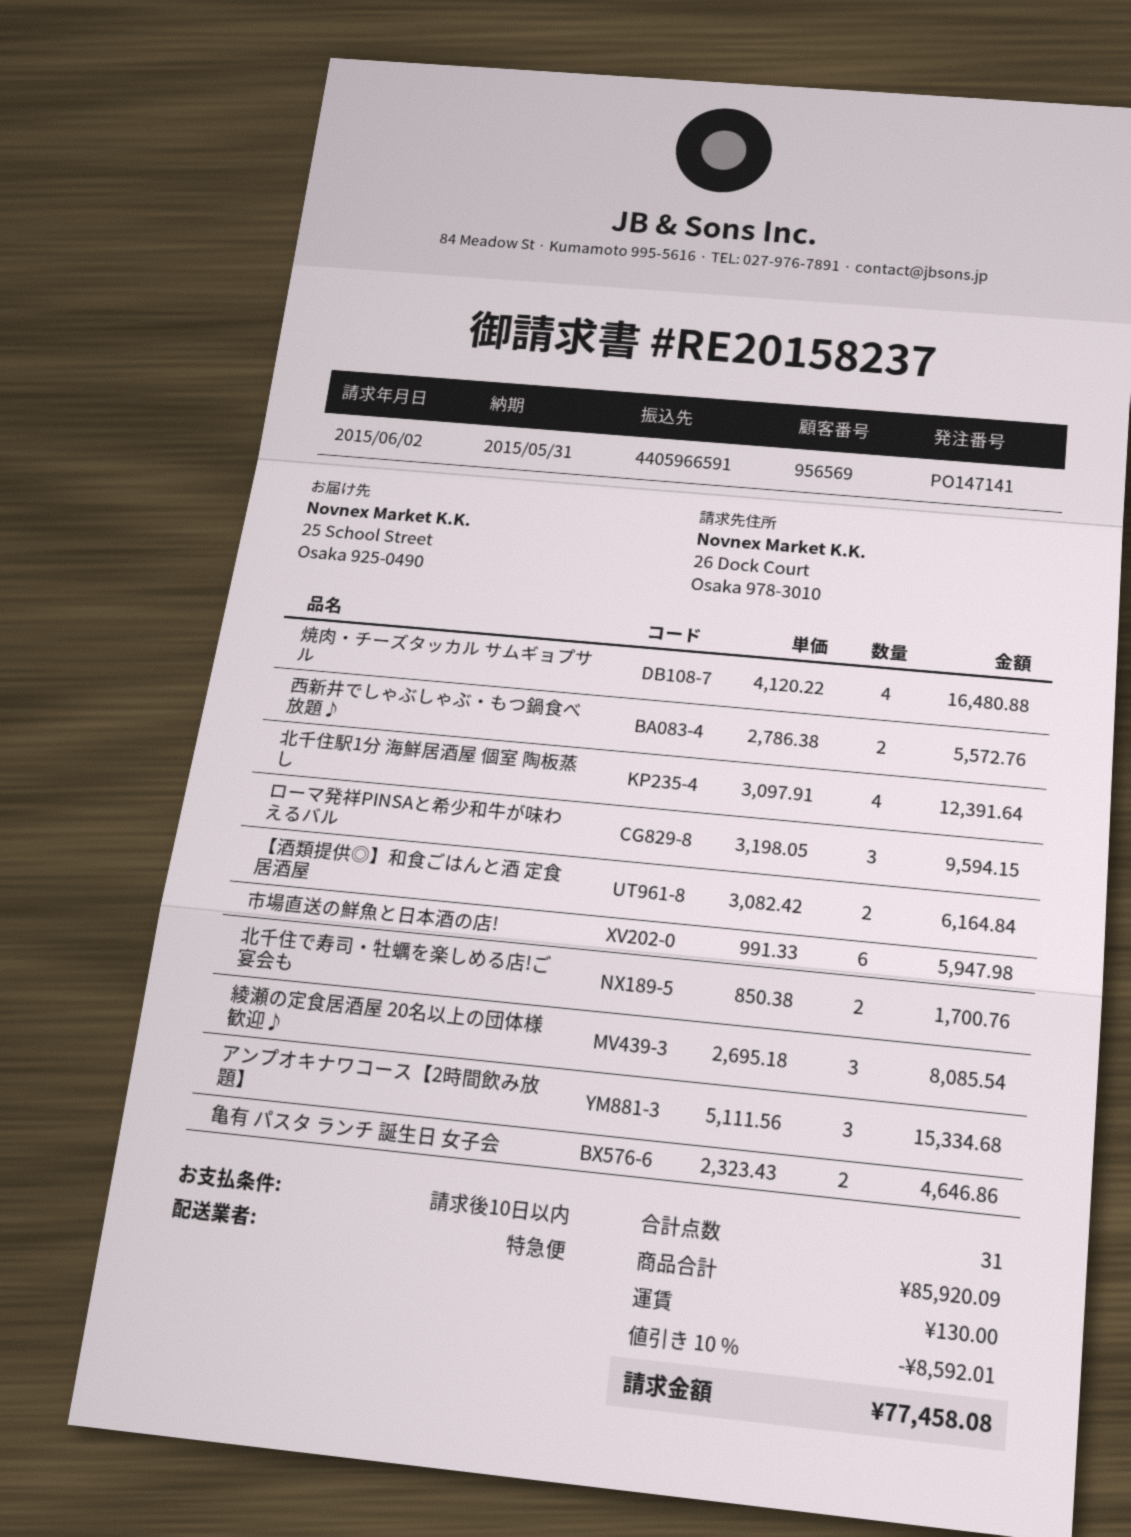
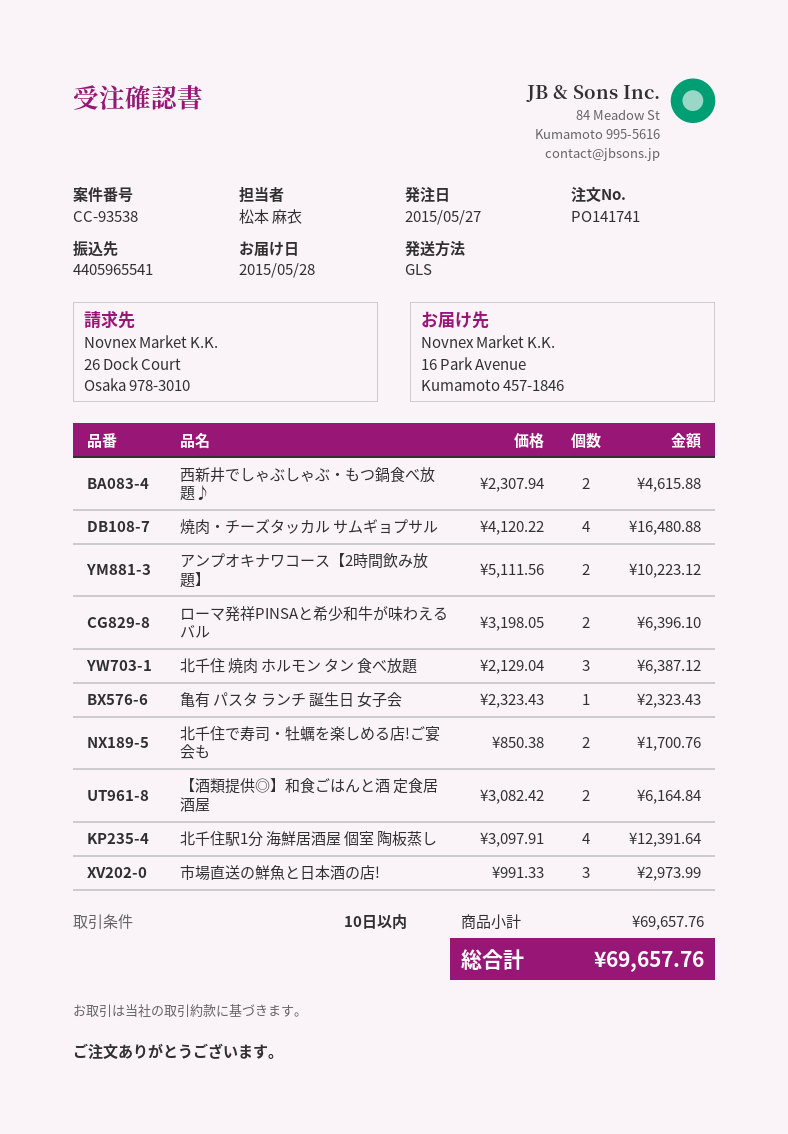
order number: PO147141 -> PO141741
delivery date: 2015-05-31 -> 2015-05-28
bank account: 4405966591 -> 4405965541
shipping method: express -> GLS
ship to: 25 School Street, Osaka 925-0490 -> 16 Park Avenue, Kumamoto 457-1846
西新井でしゃぶしゃぶ・もつ鍋食べ放題♪: 2 x 2786.38 = 5572.76 -> 2 x 2307.94 = 4615.88
ローマ発祥PINSAと希少和牛が味わえるバル: 3 x 3198.05 = 9594.15 -> 2 x 3198.05 = 6396.10
市場直送の鮮魚と日本酒の店!: 6 x 991.33 = 5947.98 -> 3 x 991.33 = 2973.99
綾瀬の定食居酒屋 20名以上の団体様歓迎♪: 3 x 2695.18 = 8085.54 -> none
アンプオキナワコース【2時間飲み放題】: 3 x 5111.56 = 15334.68 -> 2 x 5111.56 = 10223.12
亀有 パスタ ランチ 誕生日 女子会: 2 x 2323.43 = 4646.86 -> 1 x 2323.43 = 2323.43
北千住 焼肉 ホルモン タン 食べ放題: none -> 3 x 2129.04 = 6387.12
subtotal: 85920.09 -> 69657.76
discount: 10% = 8592.01 -> none
shipping: 130.00 -> none
total: 77458.08 -> 69657.76

